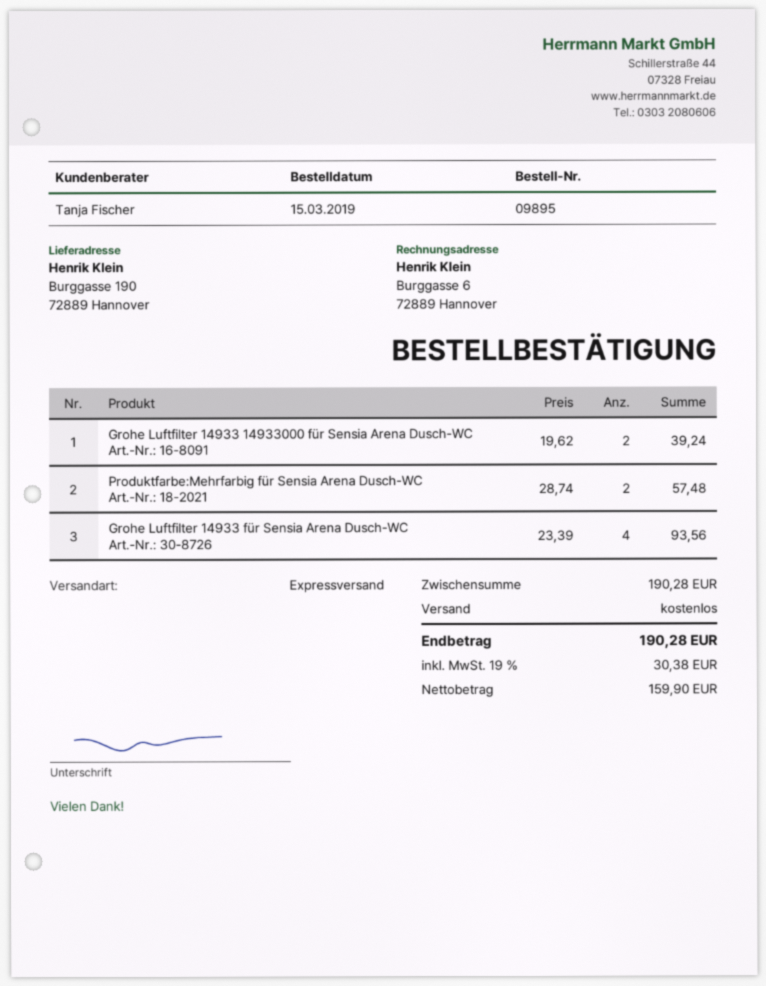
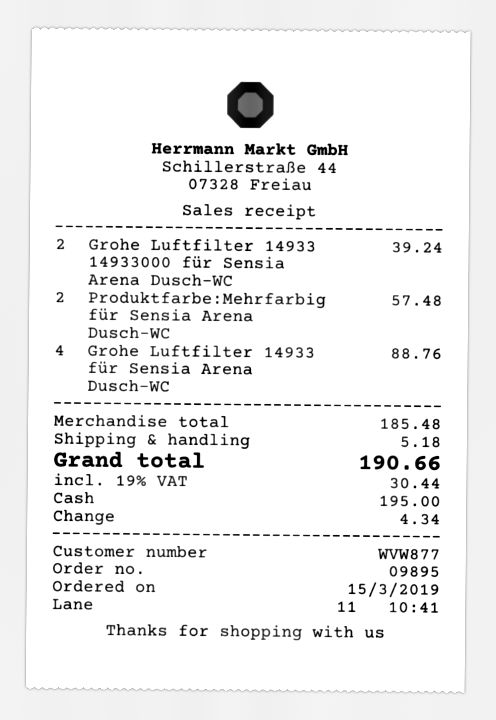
Grohe Luftfilter 14933 für Sensia Arena Dusch-WC: 4 for 93.56 -> 4 for 88.76
subtotal: 190.28 -> 185.48
shipping: 0.00 -> 5.18
tax: 19% = 30.38 -> 19% = 30.44
total: 190.28 -> 190.66

